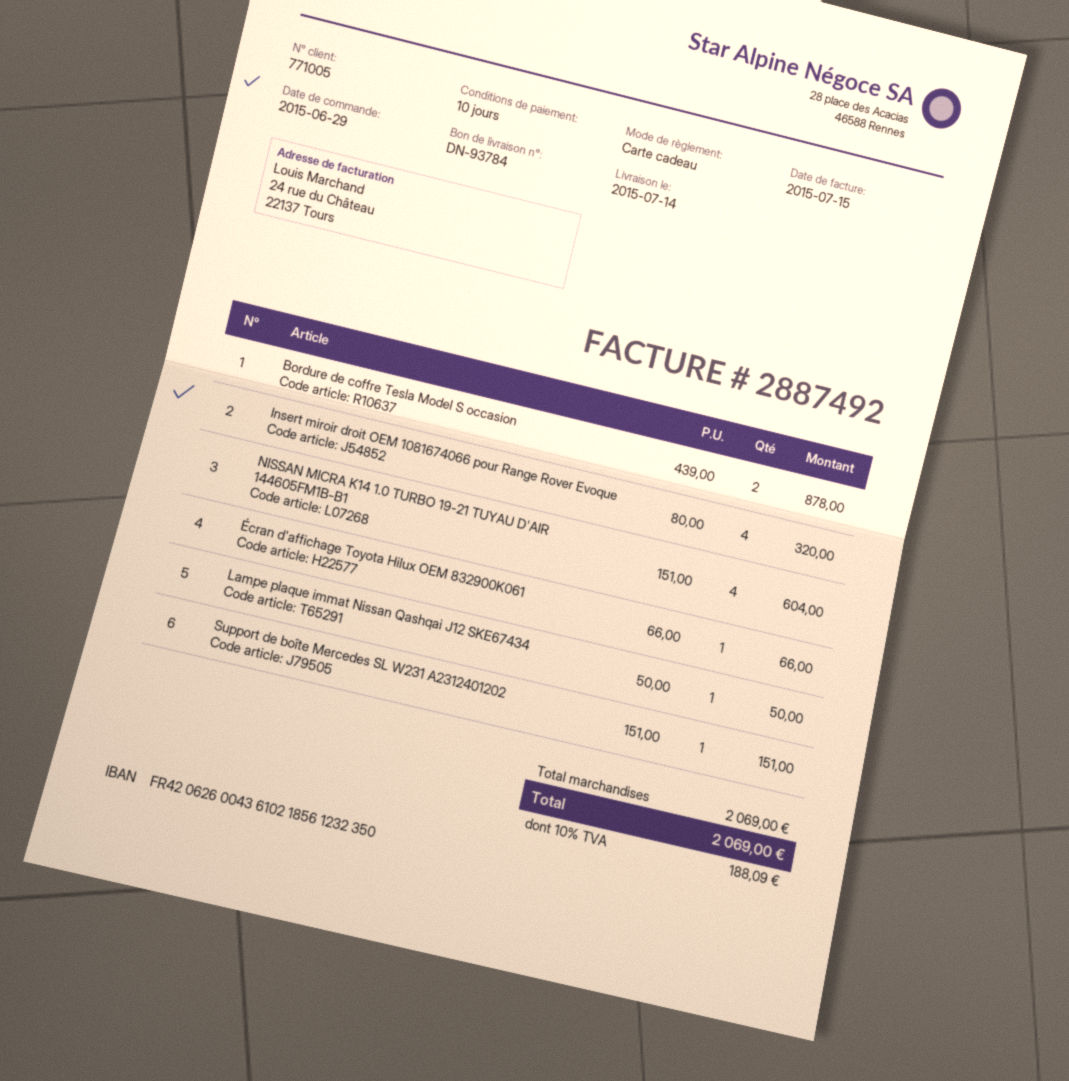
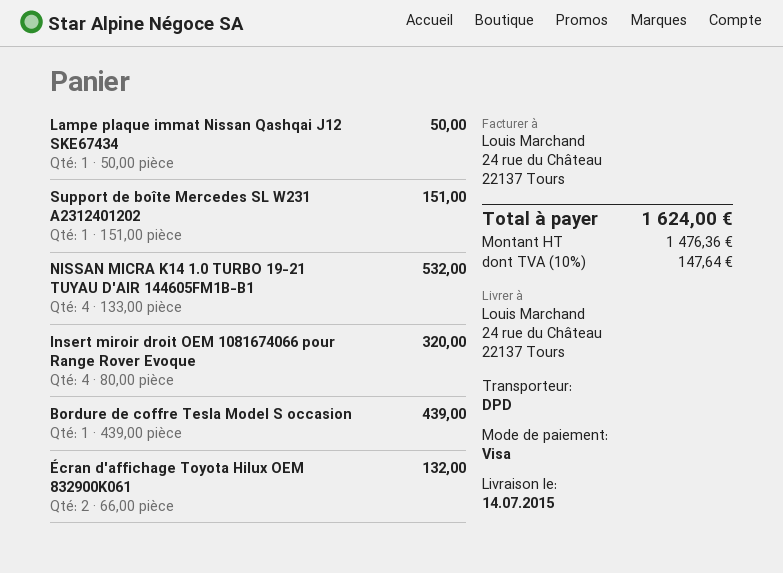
payment method: gift card -> Visa
Bordure de coffre Tesla Model S occasion: 2 x 439.00 = 878.00 -> 1 x 439.00 = 439.00
NISSAN MICRA K14 1.0 TURBO 19-21 TUYAU D'AIR 144605FM1B-B1: 4 x 151.00 = 604.00 -> 4 x 133.00 = 532.00
Écran d'affichage Toyota Hilux OEM 832900K061: 1 x 66.00 = 66.00 -> 2 x 66.00 = 132.00
tax: 10% = 188.09 -> 10% = 147.64
total: 2069.00 -> 1624.00

